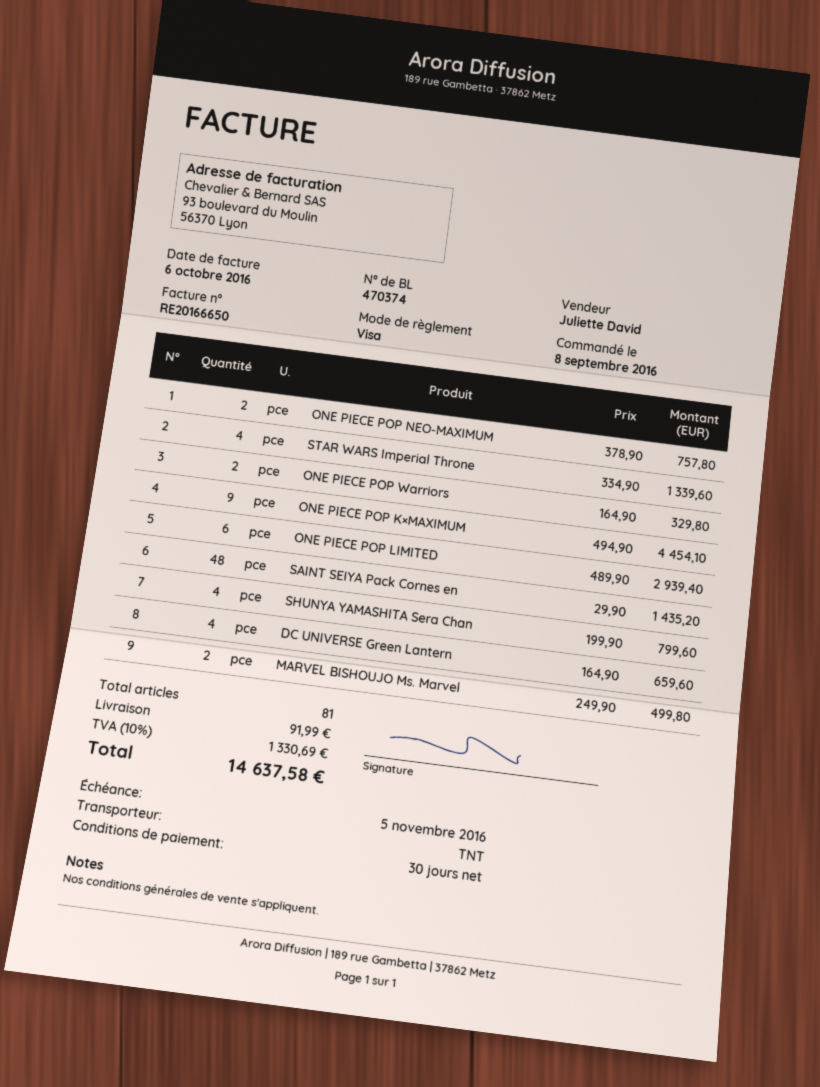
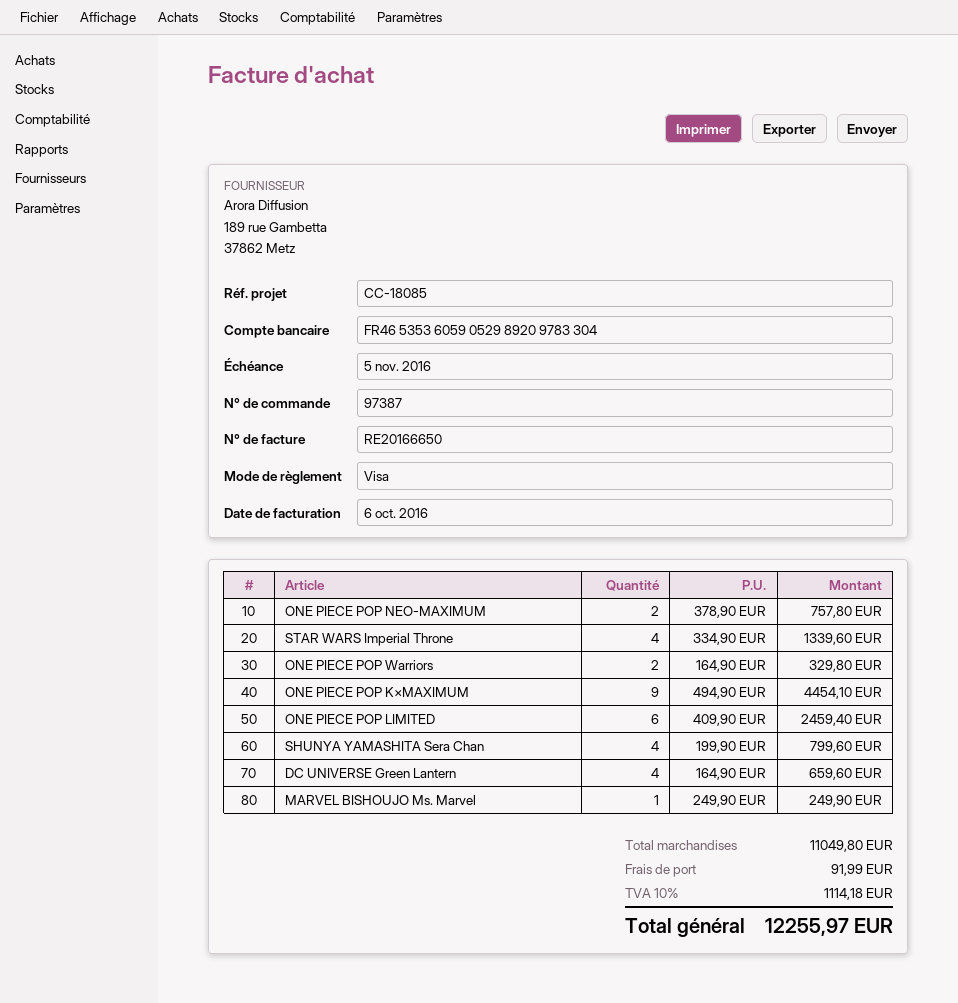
ONE PIECE POP LIMITED: 6 x 489.90 = 2939.40 -> 6 x 409.90 = 2459.40
SAINT SEIYA Pack Cornes en: 48 x 29.90 = 1435.20 -> none
MARVEL BISHOUJO Ms. Marvel: 2 x 249.90 = 499.80 -> 1 x 249.90 = 249.90
tax: 10% = 1330.69 -> 10% = 1114.18
total: 14637.58 -> 12255.97

